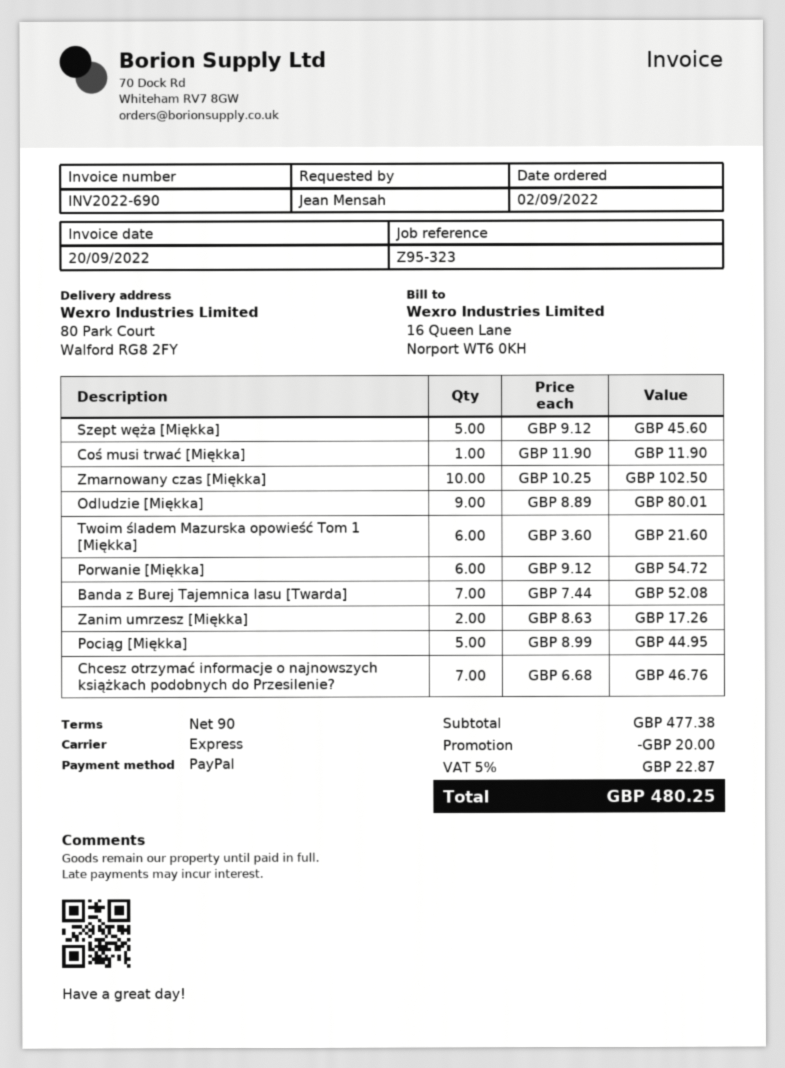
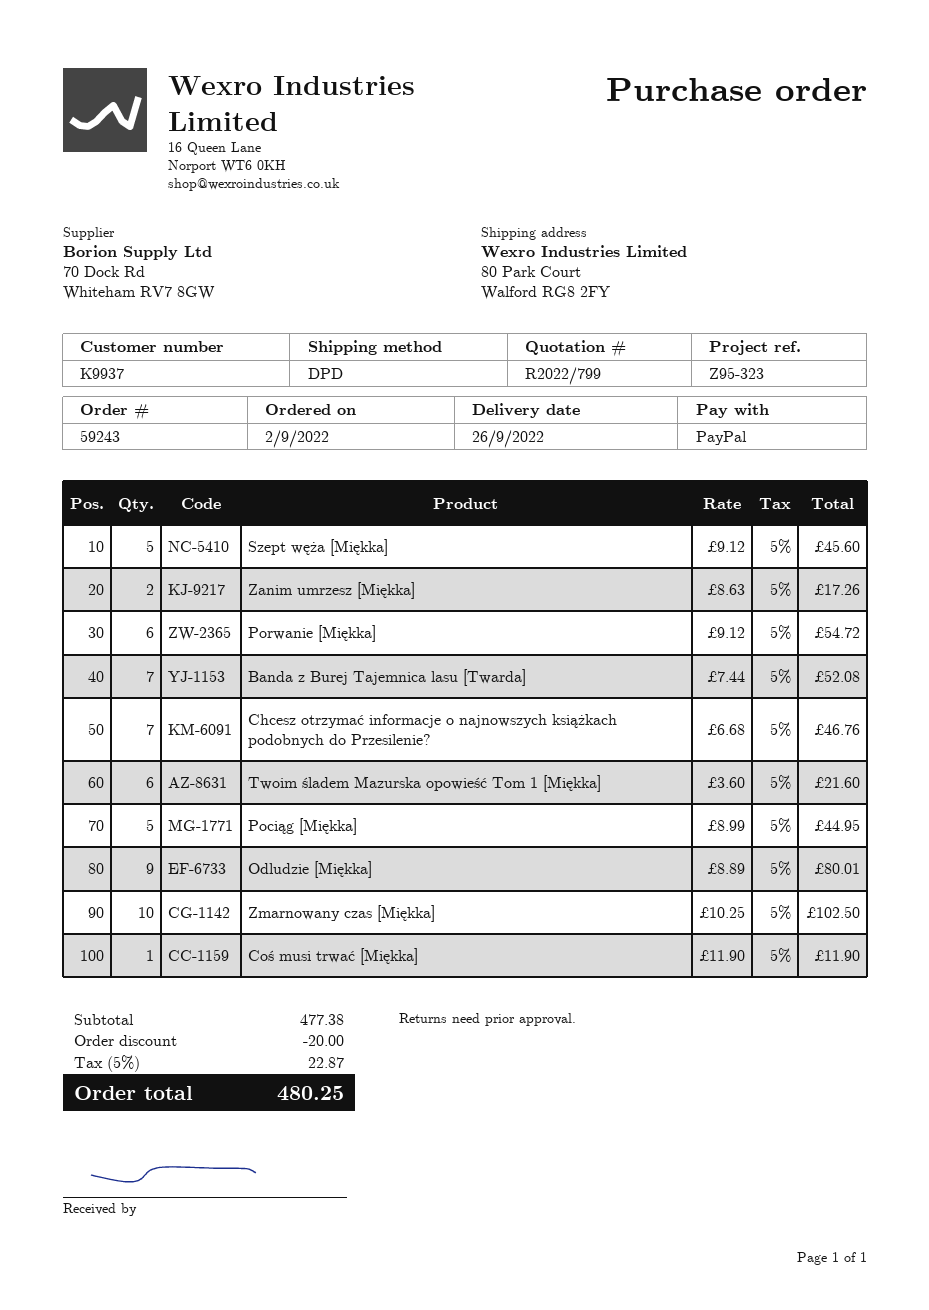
shipping method: express -> DPD

